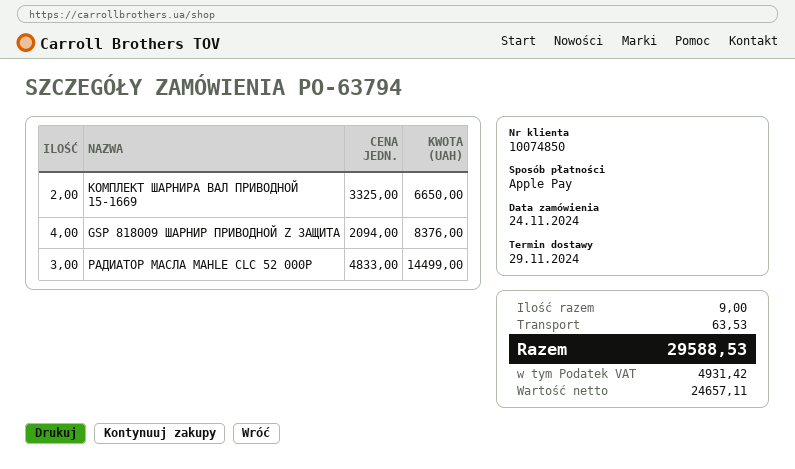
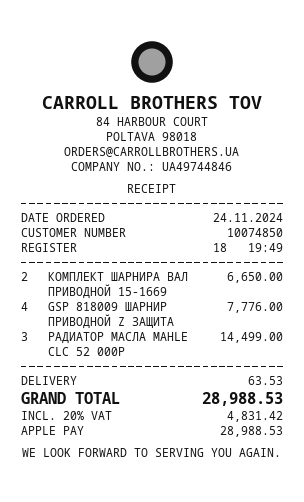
GSP 818009 ШАРНИР ПРИВОДНОЙ Z ЗАЩИТА: 4 for 8376.00 -> 4 for 7776.00
tax: 4931.42 -> 4831.42
total: 29588.53 -> 28988.53

